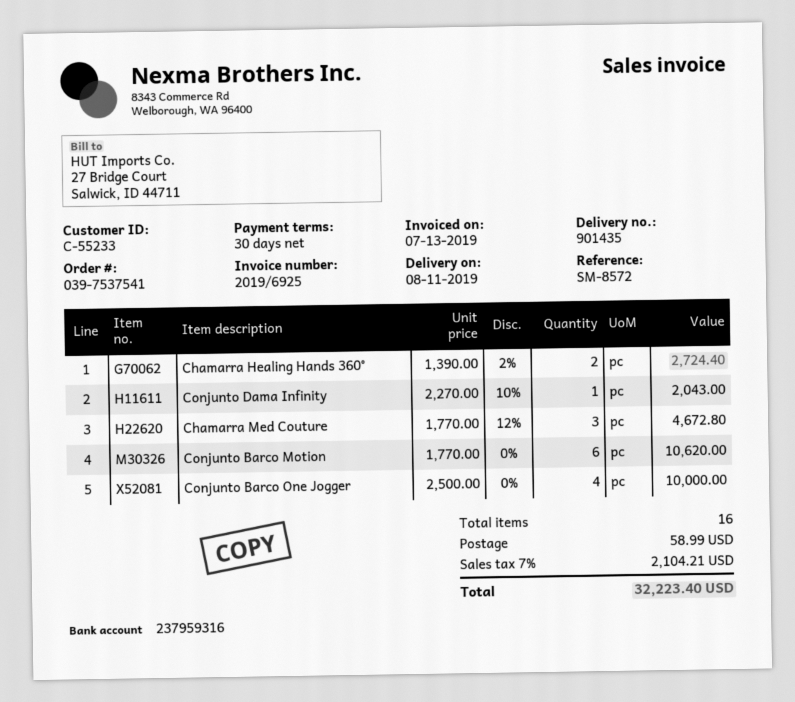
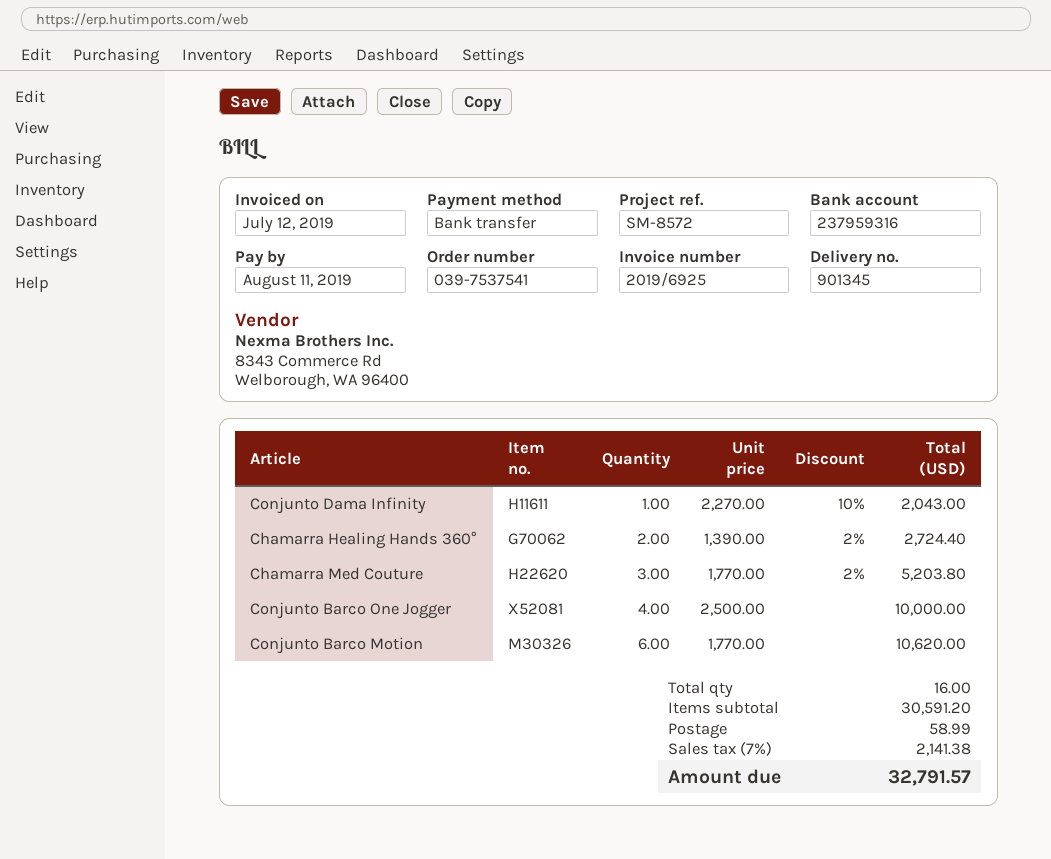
delivery note number: 901435 -> 901345
invoice date: 2019-07-13 -> 2019-07-12
Chamarra Med Couture: 3 x 1770.00 - 12% = 4672.80 -> 3 x 1770.00 - 2% = 5203.80
tax: 7% = 2104.21 -> 7% = 2141.38
total: 32223.40 -> 32791.57

